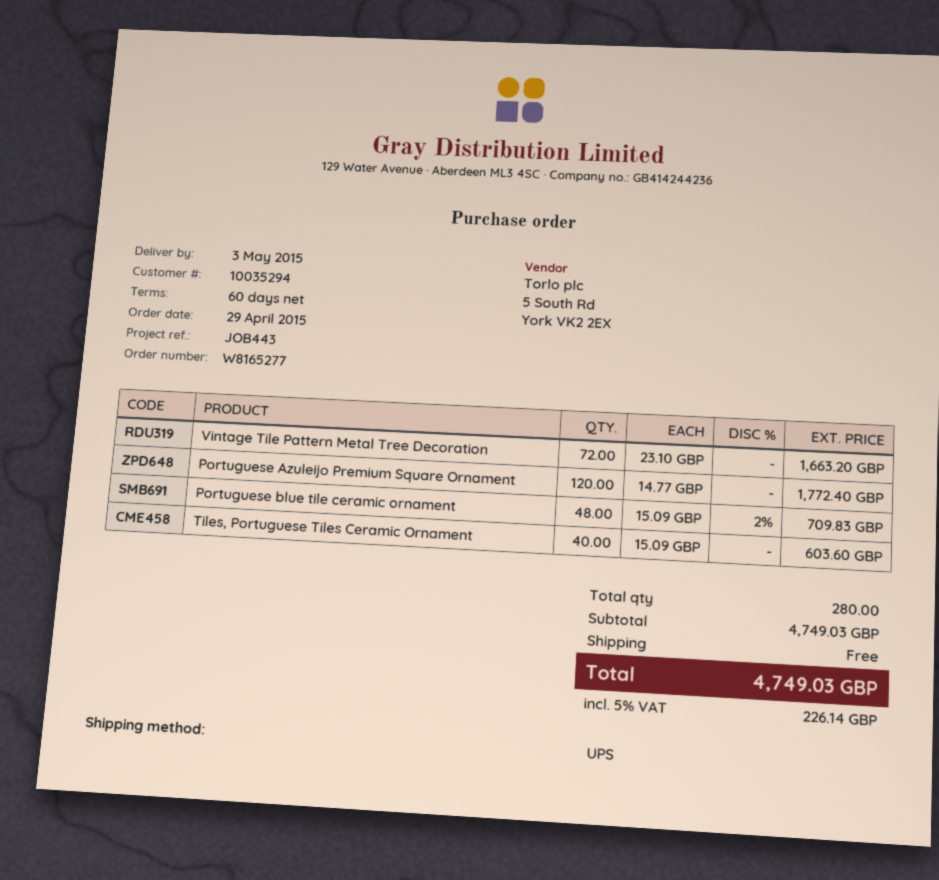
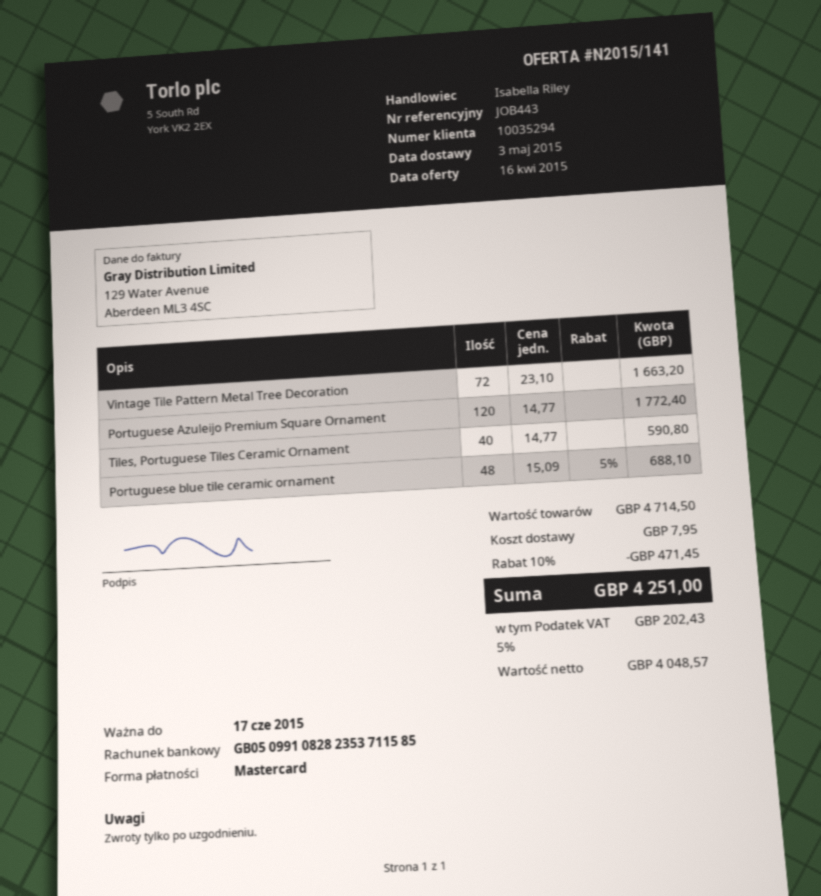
Portuguese blue tile ceramic ornament: 48 x 15.09 - 2% = 709.83 -> 48 x 15.09 - 5% = 688.10
Tiles, Portuguese Tiles Ceramic Ornament: 40 x 15.09 = 603.60 -> 40 x 14.77 = 590.80
subtotal: 4749.03 -> 4714.50
discount: none -> 10% = 471.45
shipping: 0.00 -> 7.95
tax: 5% = 226.14 -> 5% = 202.43
total: 4749.03 -> 4251.00

